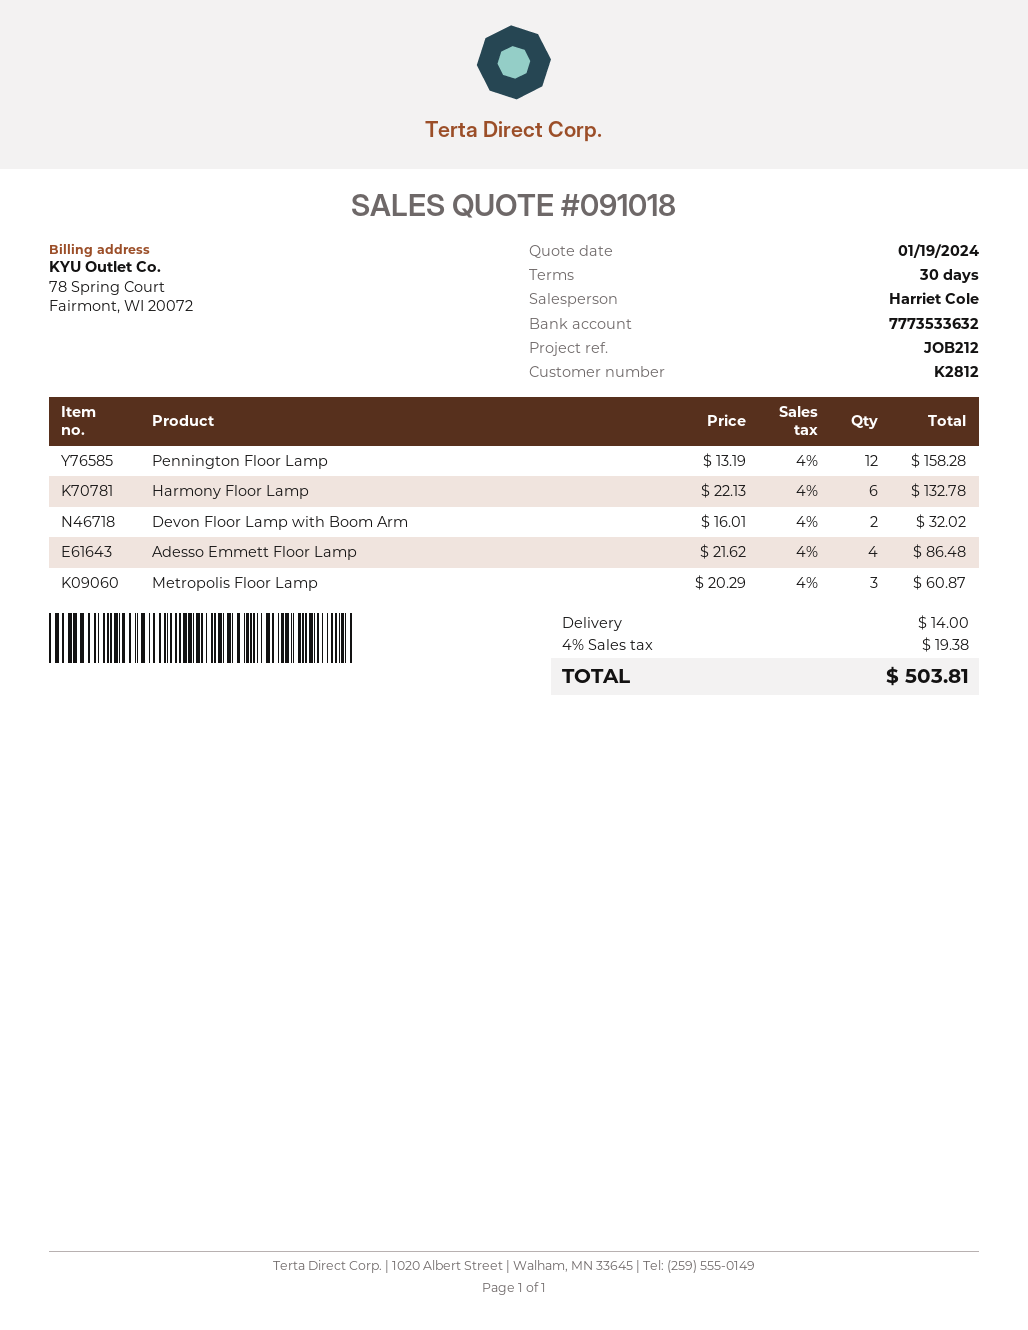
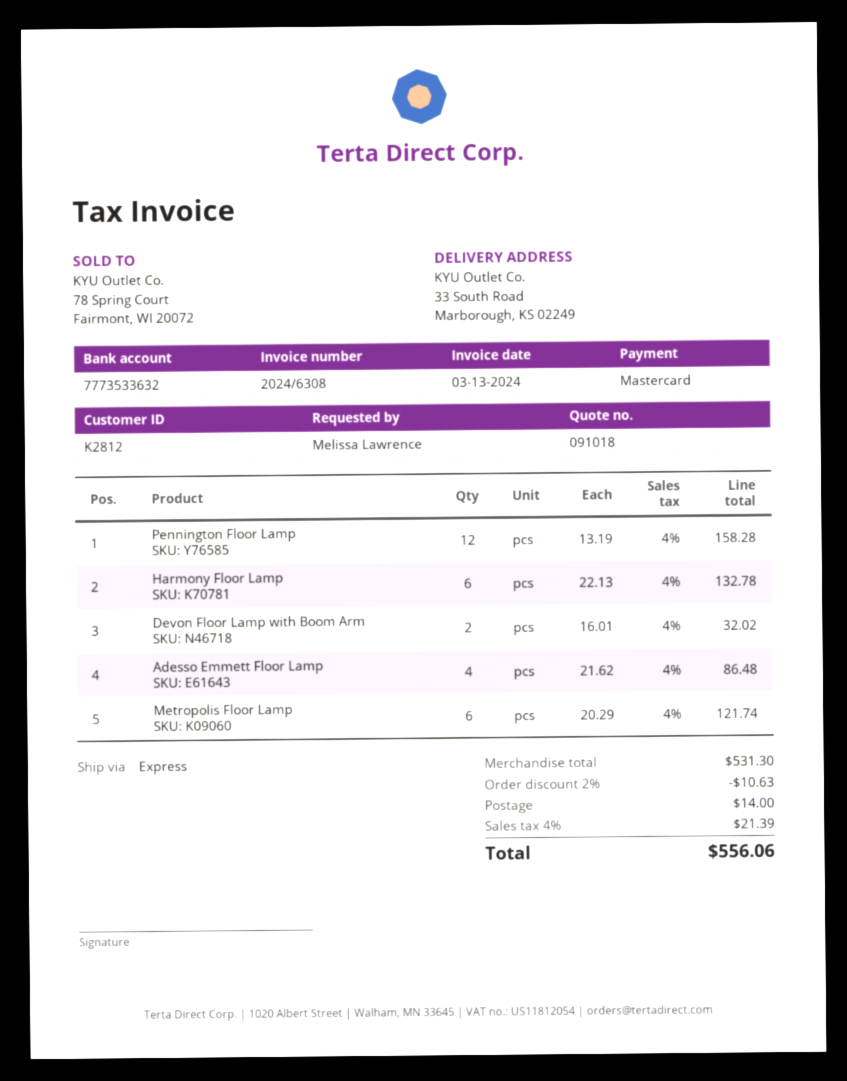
Metropolis Floor Lamp: 3 x 20.29 = 60.87 -> 6 x 20.29 = 121.74
discount: none -> 2% = 10.63
tax: 4% = 19.38 -> 4% = 21.39
total: 503.81 -> 556.06

